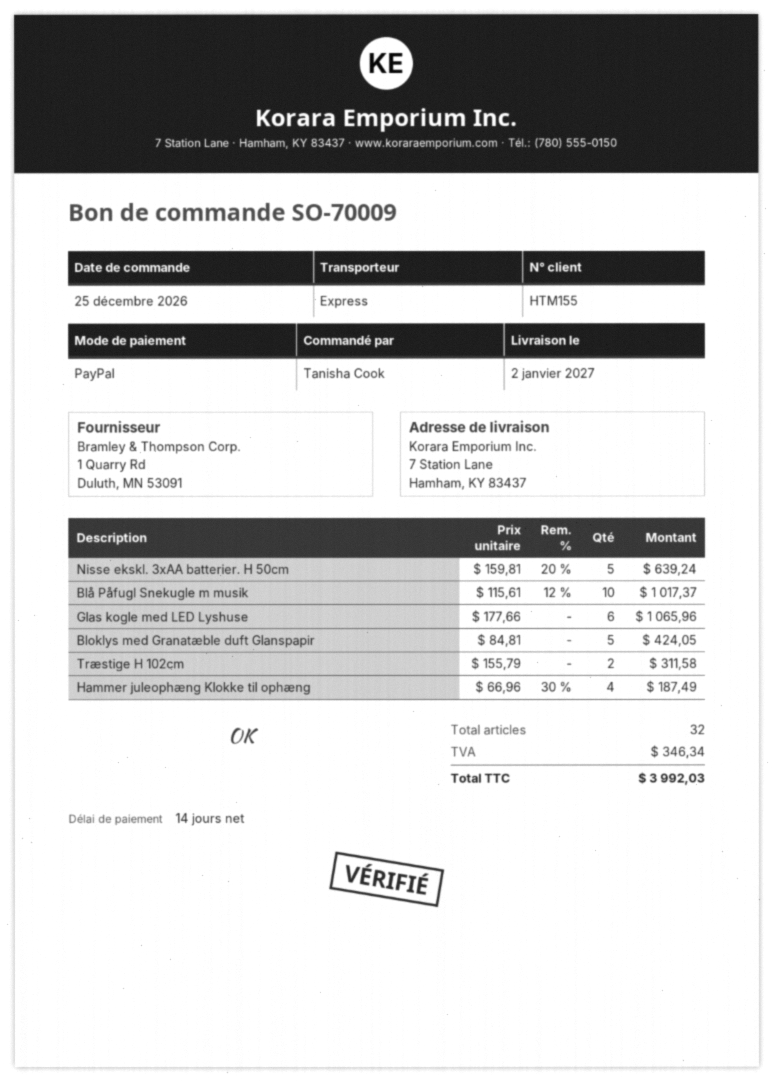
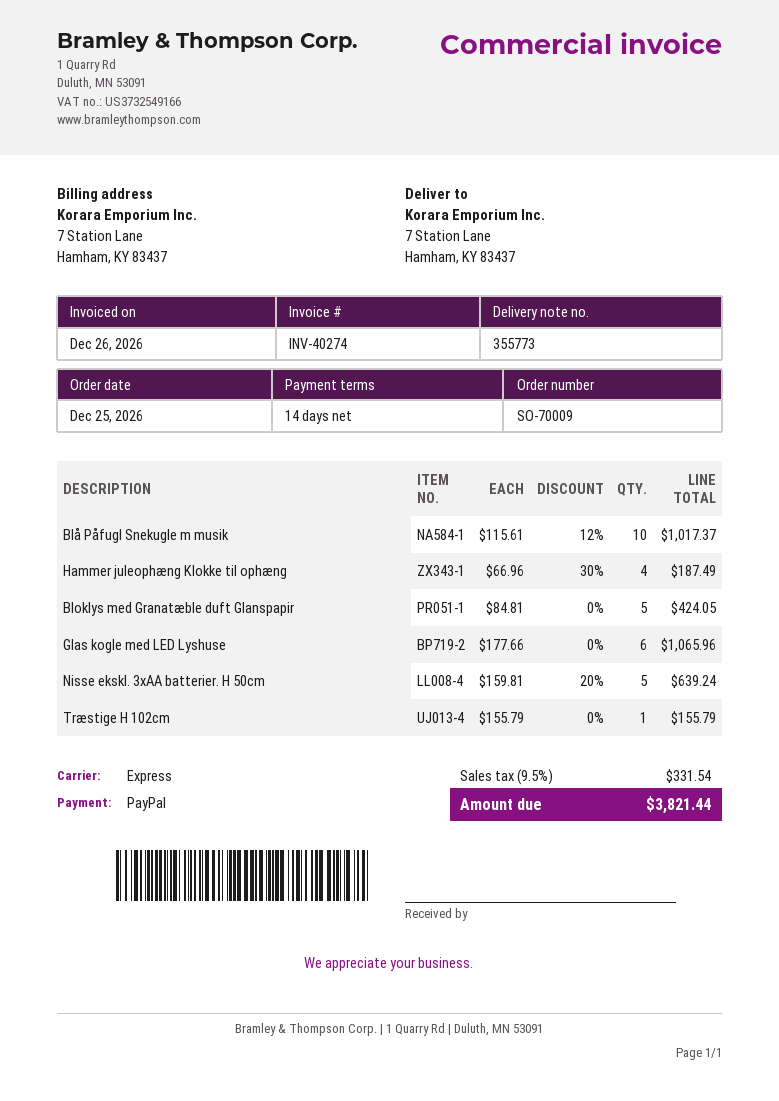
Træstige H 102cm: 2 x 155.79 = 311.58 -> 1 x 155.79 = 155.79
tax: 346.34 -> 331.54
total: 3992.03 -> 3821.44

